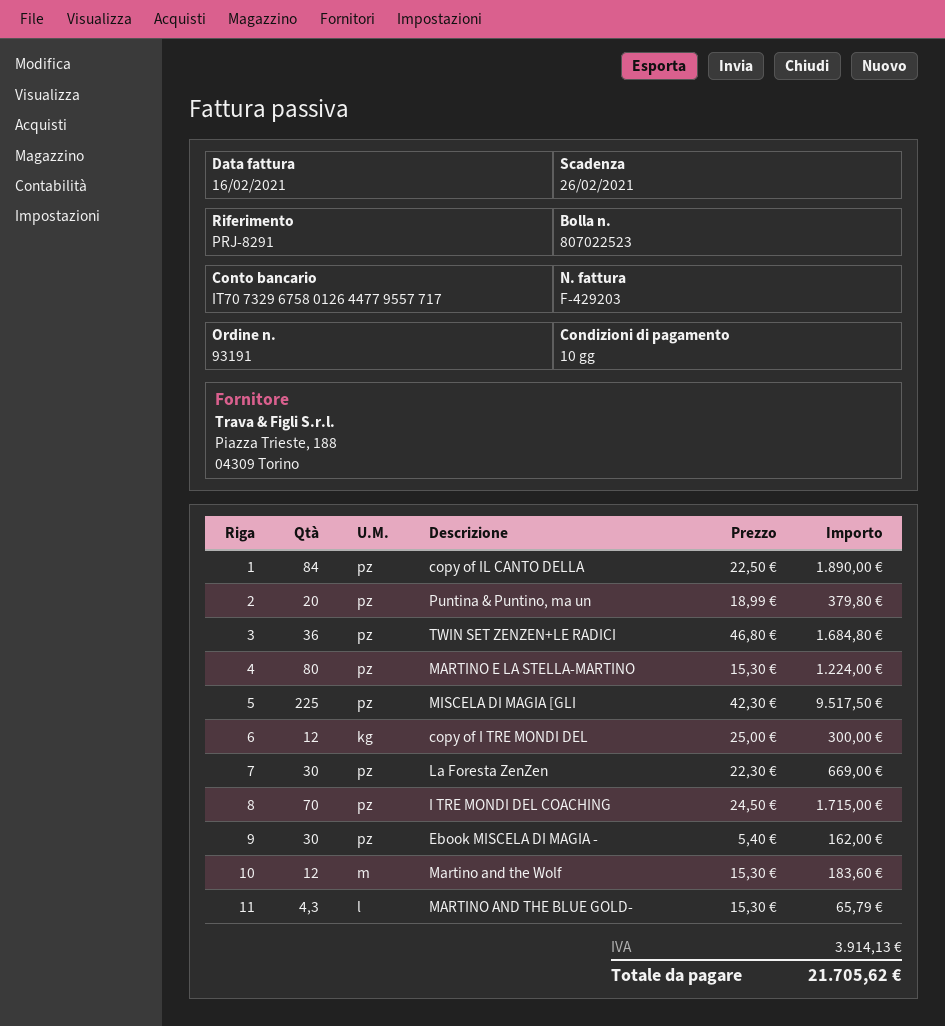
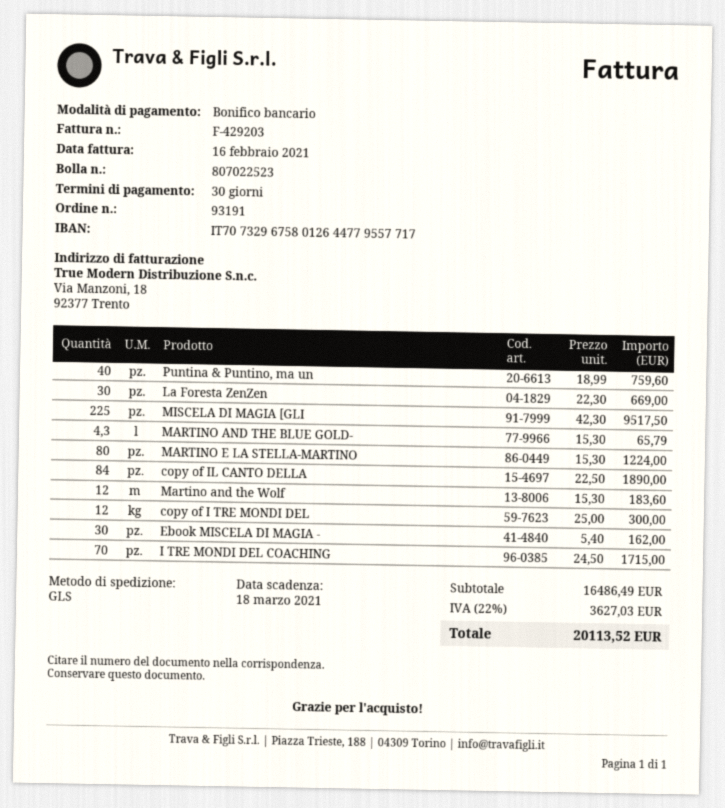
payment terms: 10 days -> 30 days
due date: 2021-02-26 -> 2021-03-18
Puntina & Puntino, ma un: 20 x 18.99 = 379.80 -> 40 x 18.99 = 759.60
TWIN SET ZENZEN+LE RADICI: 36 x 46.80 = 1684.80 -> none
tax: 3914.13 -> 3627.03
total: 21705.62 -> 20113.52

